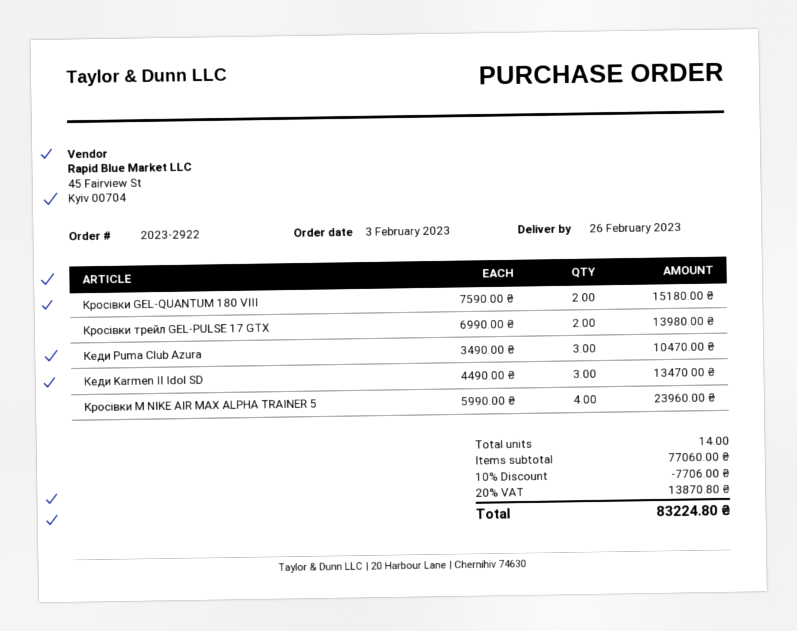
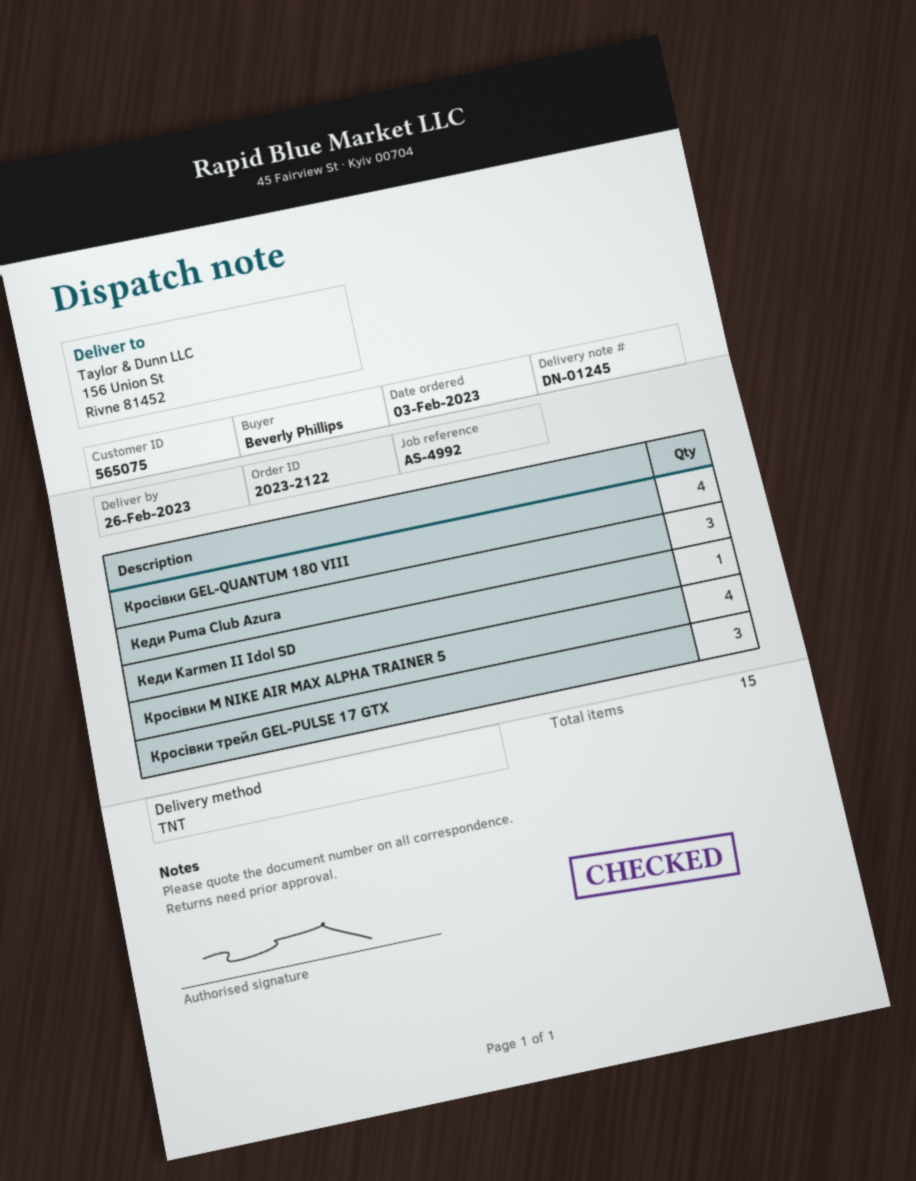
order number: 2023-2922 -> 2023-2122
Кросівки GEL-QUANTUM 180 VIII: 2 -> 4
Кросівки трейл GEL-PULSE 17 GTX: 2 -> 3
Кеди Karmen II Idol SD: 3 -> 1
total quantity: 14 -> 15

